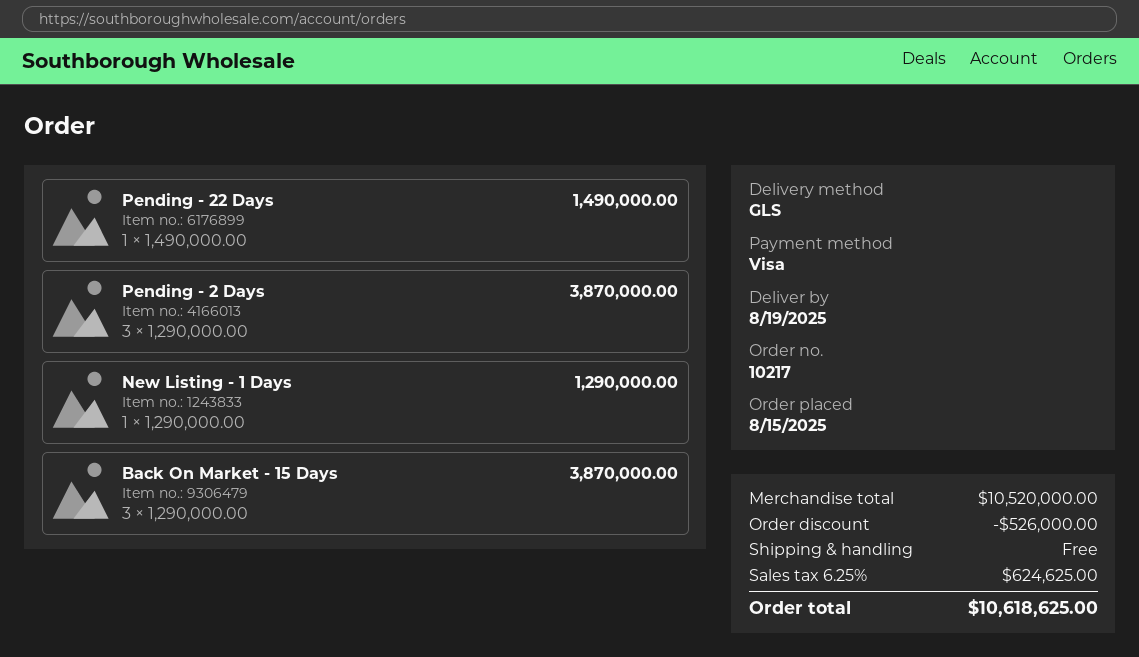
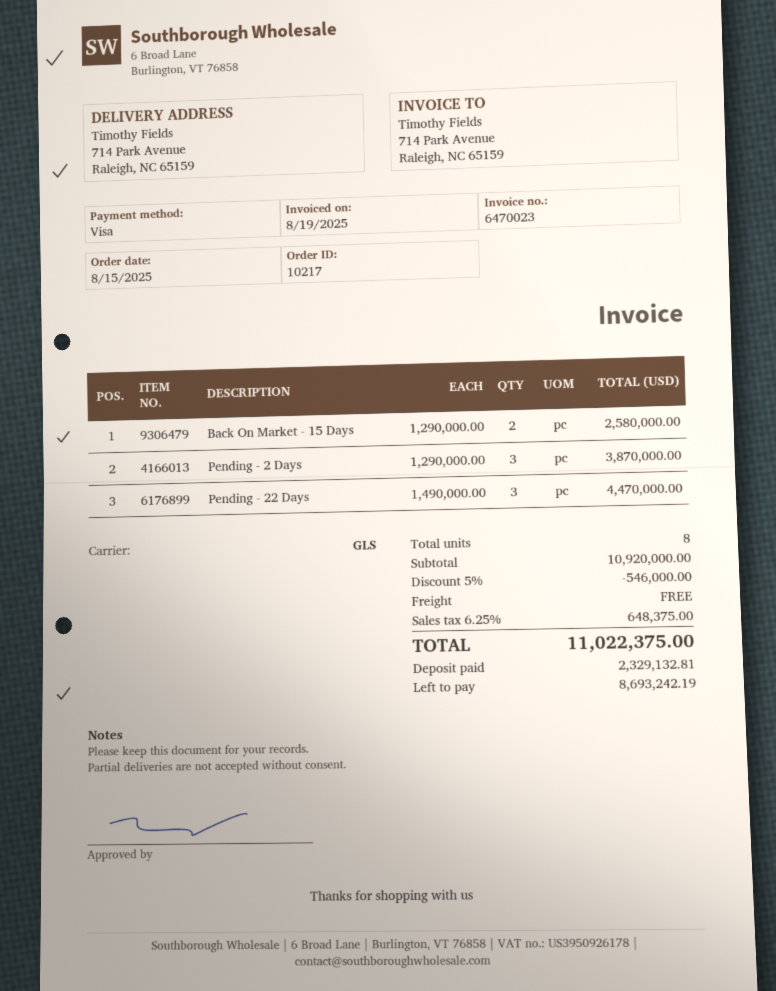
Pending - 22 Days: 1 x 1490000.00 = 1490000.00 -> 3 x 1490000.00 = 4470000.00
New Listing - 1 Days: 1 x 1290000.00 = 1290000.00 -> none
Back On Market - 15 Days: 3 x 1290000.00 = 3870000.00 -> 2 x 1290000.00 = 2580000.00
subtotal: 10520000.00 -> 10920000.00
discount: 526000.00 -> 546000.00
tax: 6.25% = 624625.00 -> 6.25% = 648375.00
total: 10618625.00 -> 11022375.00

